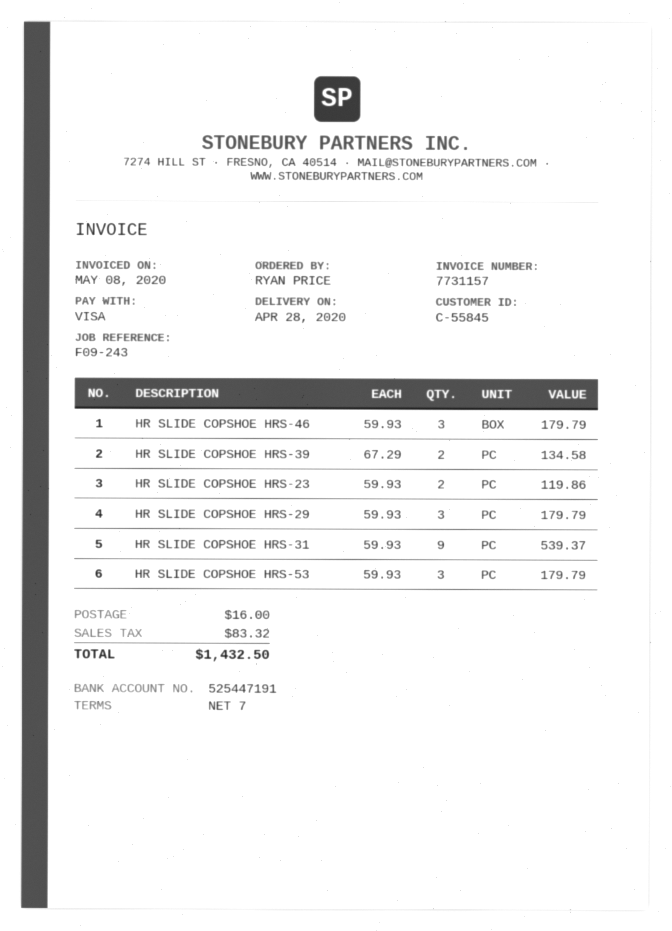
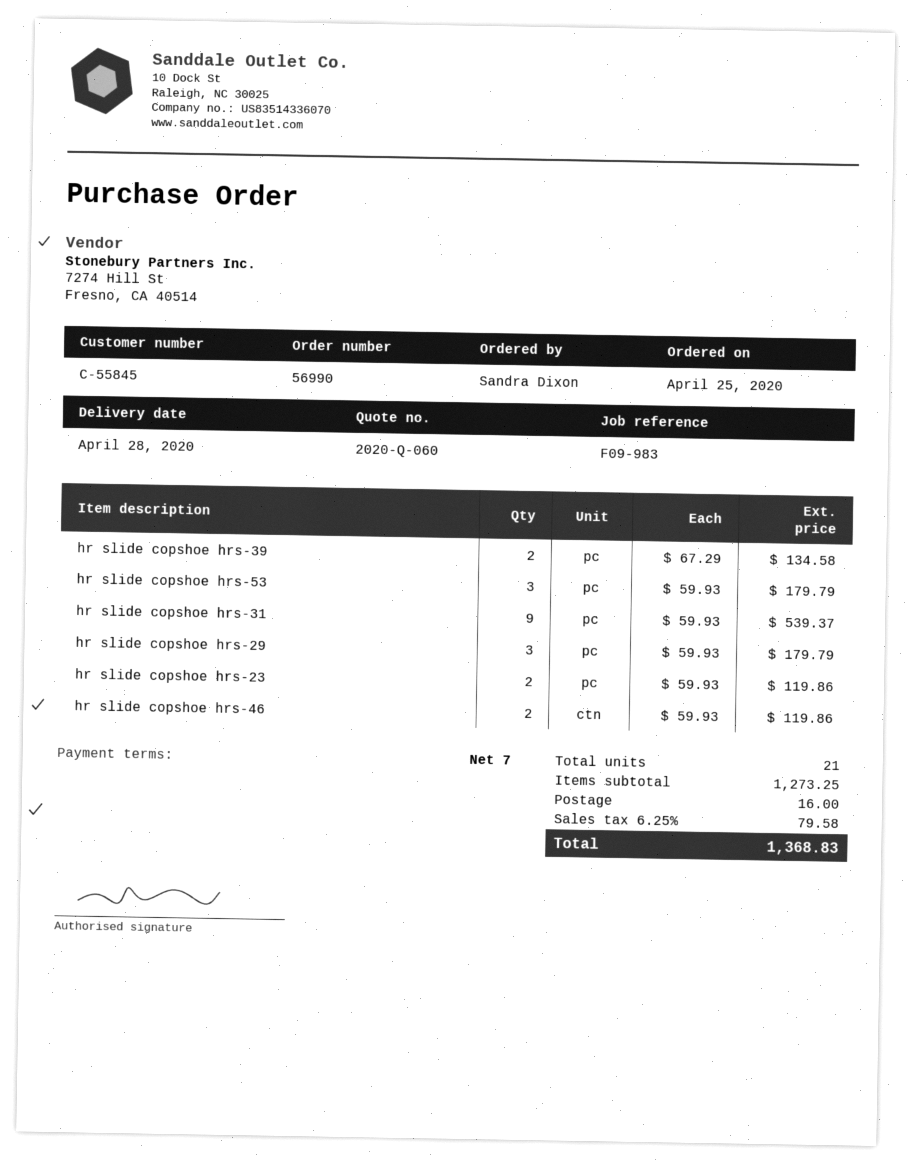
reference: F09-243 -> F09-983
ordered by: RYAN PRICE -> Sandra Dixon
HR SLIDE COPSHOE HRS-46: 3 x 59.93 = 179.79 -> 2 x 59.93 = 119.86
tax: 83.32 -> 79.58
total: 1432.50 -> 1368.83

